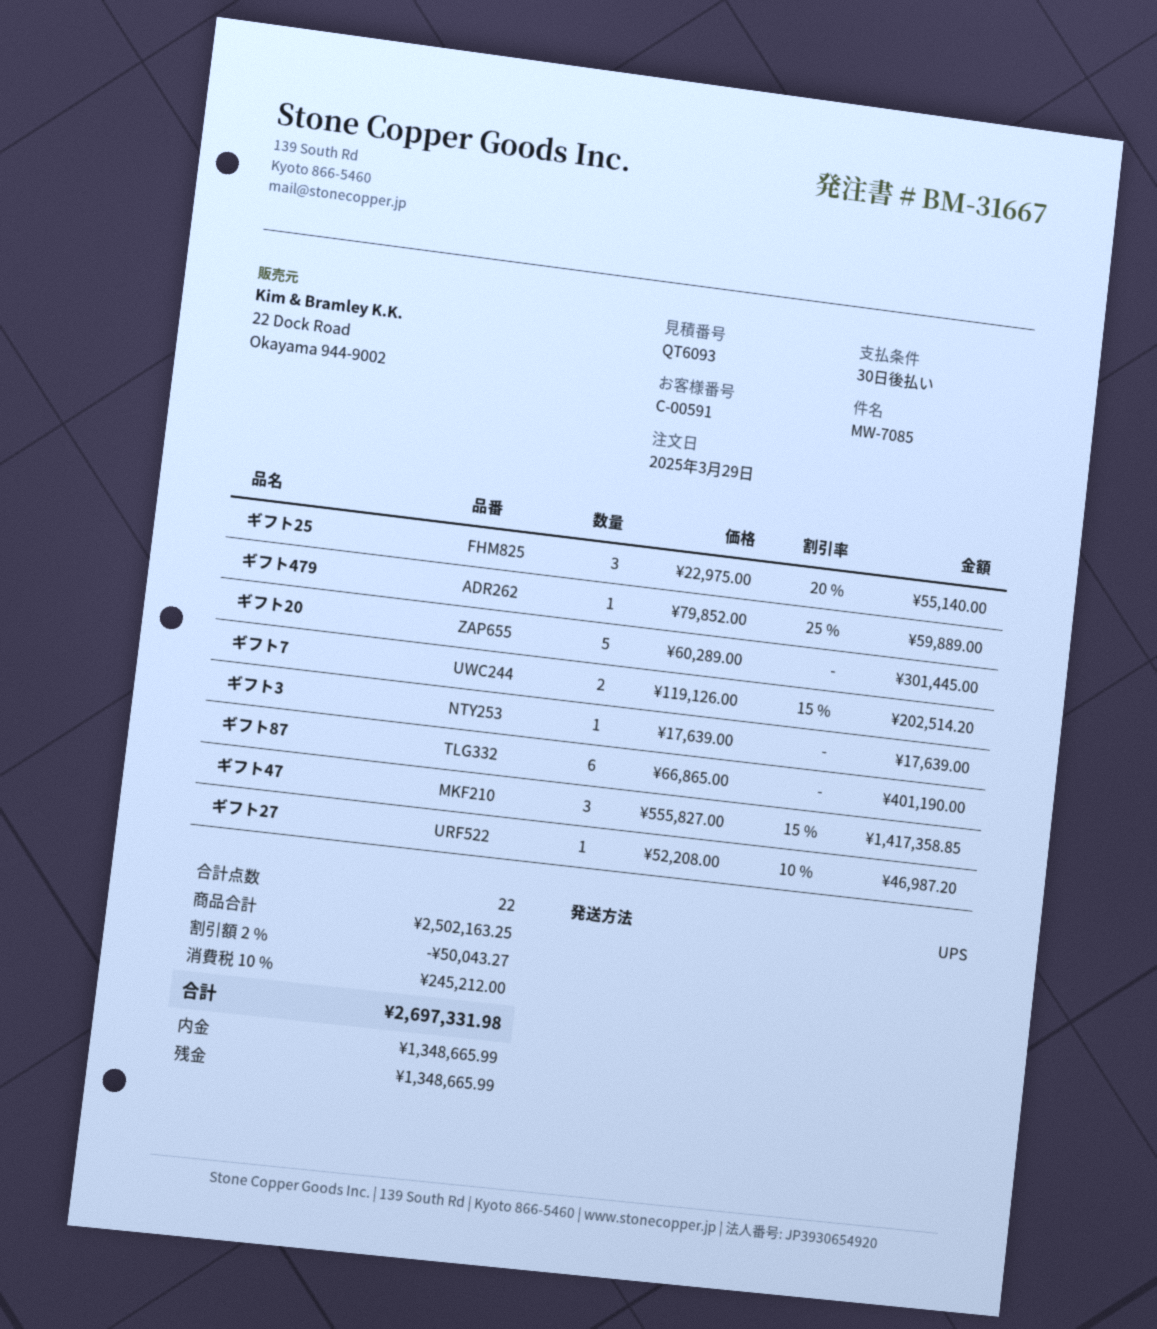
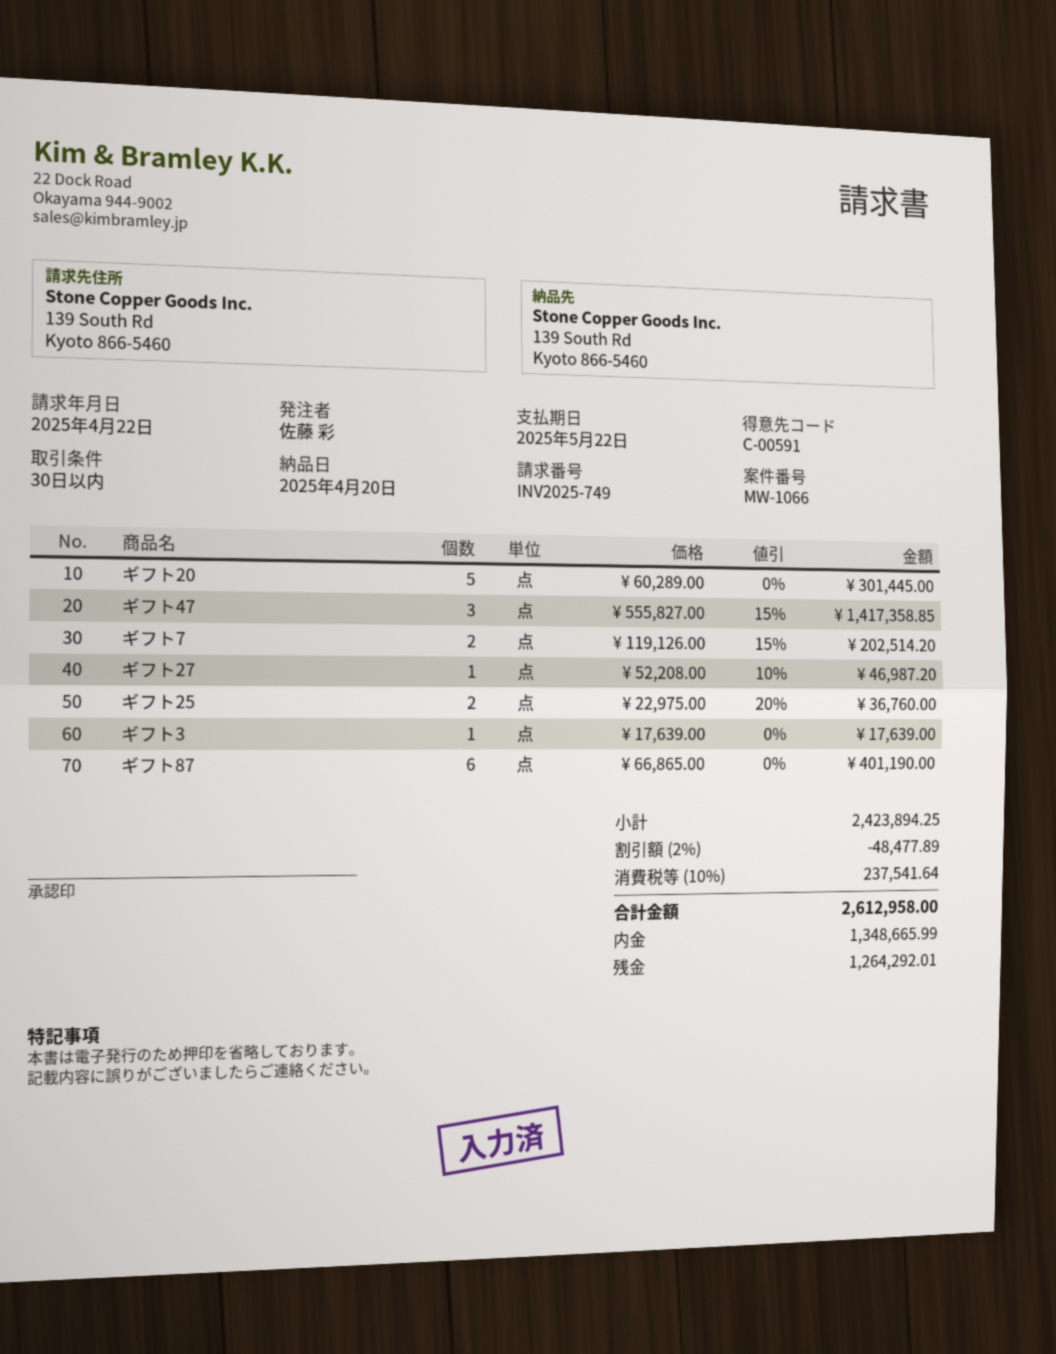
reference: MW-7085 -> MW-1066
ギフト25: 3 x 22975.00 - 20% = 55140.00 -> 2 x 22975.00 - 20% = 36760.00
ギフト479: 1 x 79852.00 - 25% = 59889.00 -> none
subtotal: 2502163.25 -> 2423894.25
discount: 2% = 50043.27 -> 2% = 48477.89
tax: 10% = 245212.00 -> 10% = 237541.64
total: 2697331.98 -> 2612958.00
balance: 1348665.99 -> 1264292.01

